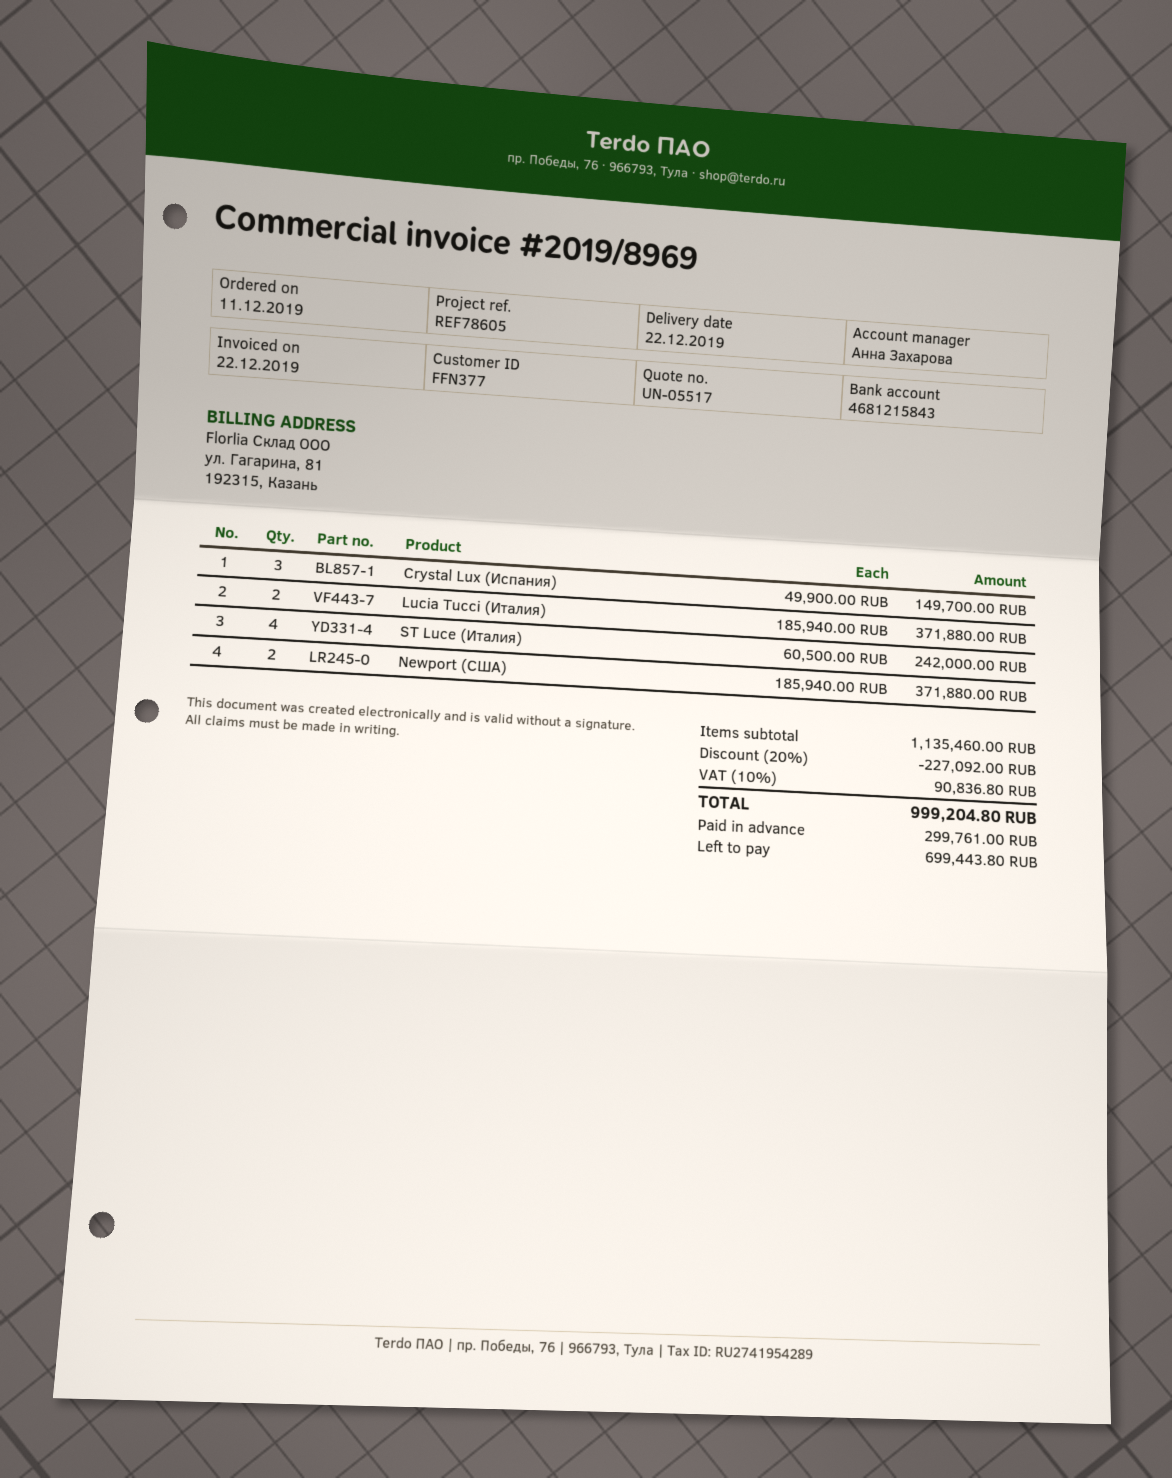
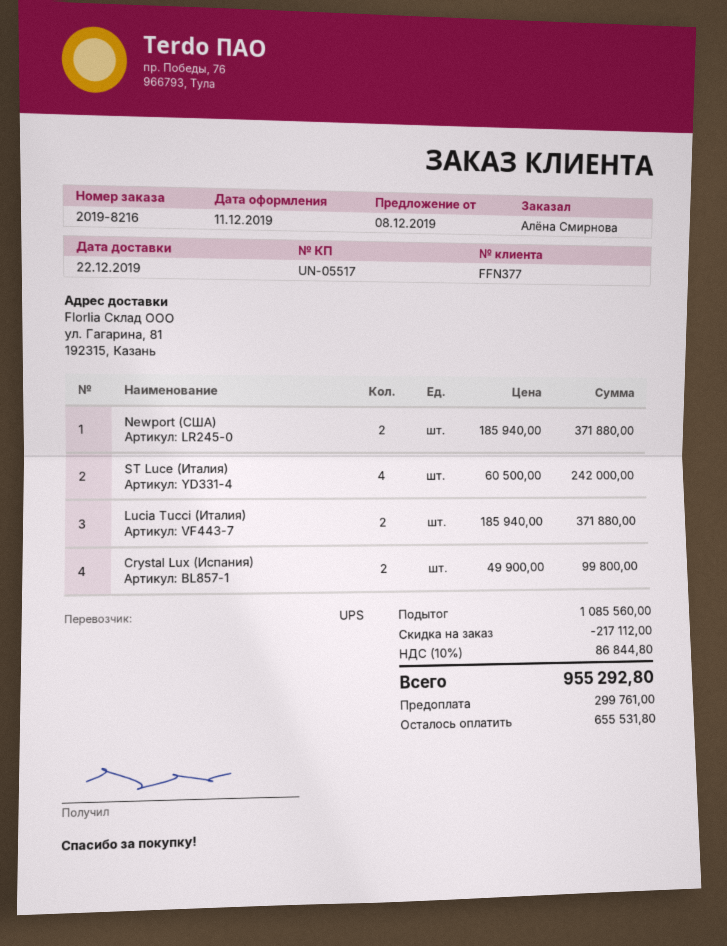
Crystal Lux (Испания): 3 x 49900.00 = 149700.00 -> 2 x 49900.00 = 99800.00
subtotal: 1135460.00 -> 1085560.00
discount: 227092.00 -> 217112.00
tax: 10% = 90836.80 -> 10% = 86844.80
total: 999204.80 -> 955292.80
balance: 699443.80 -> 655531.80

